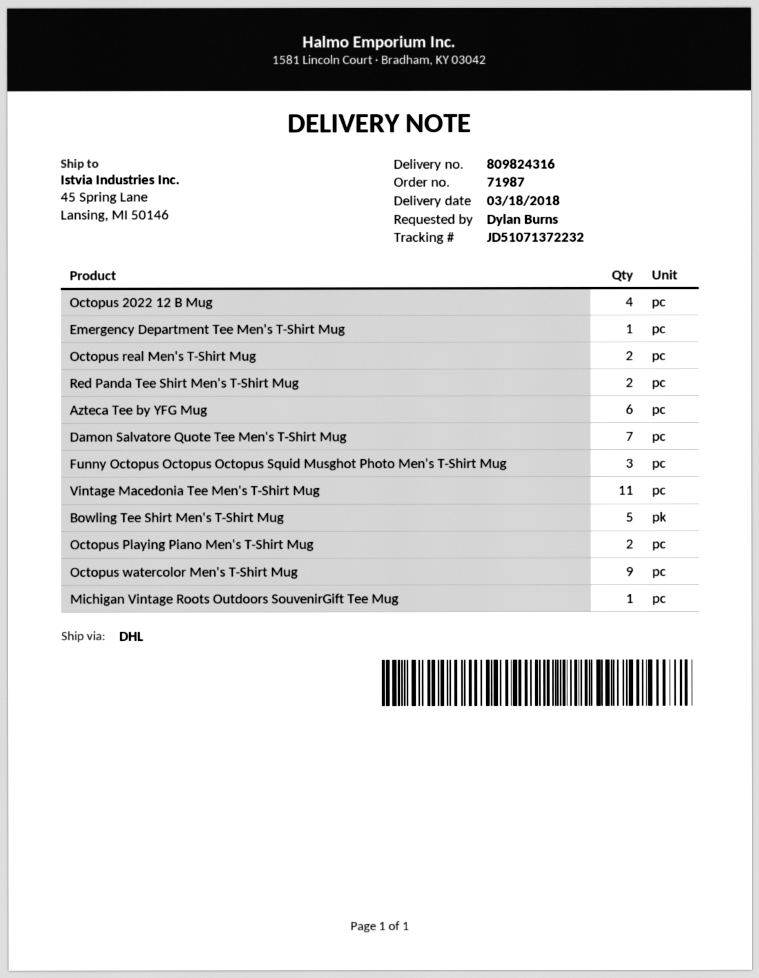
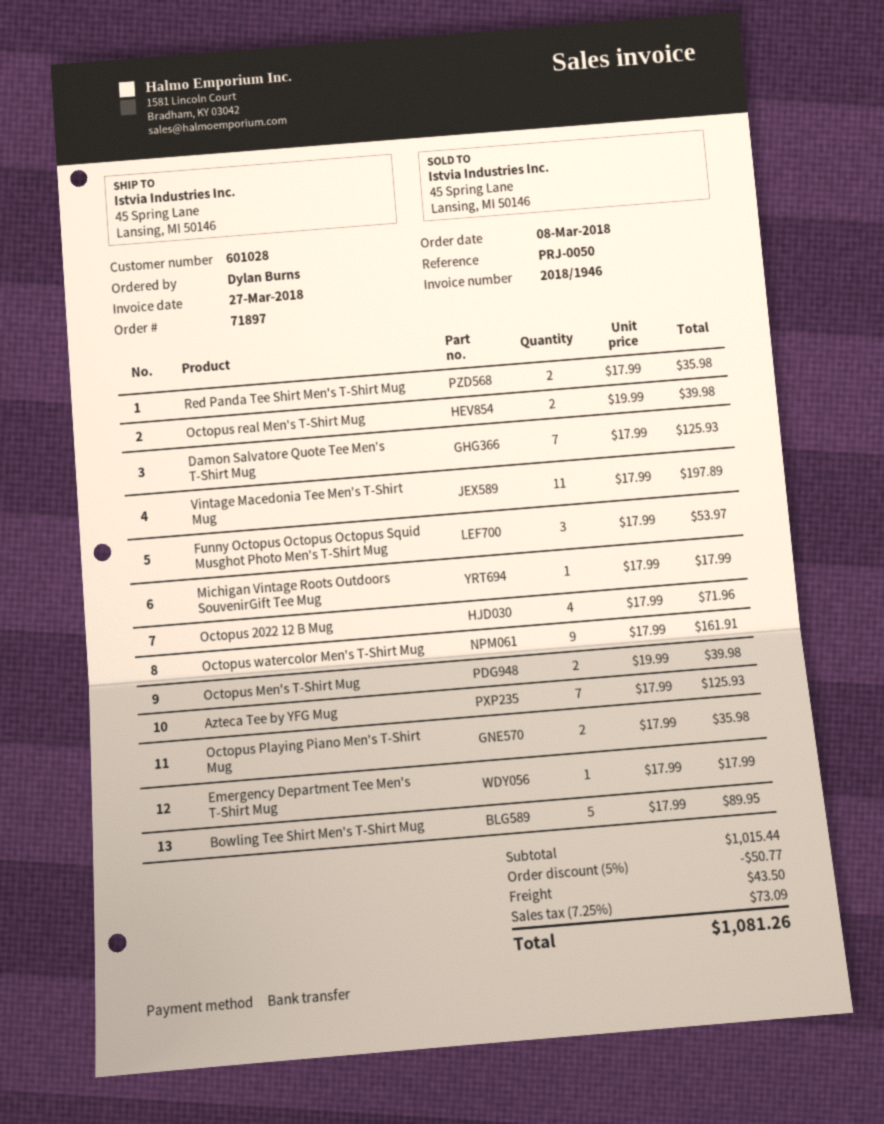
order number: 71987 -> 71897
Azteca Tee by YFG Mug: 6 -> 7
Octopus Men's T-Shirt Mug: none -> 2

